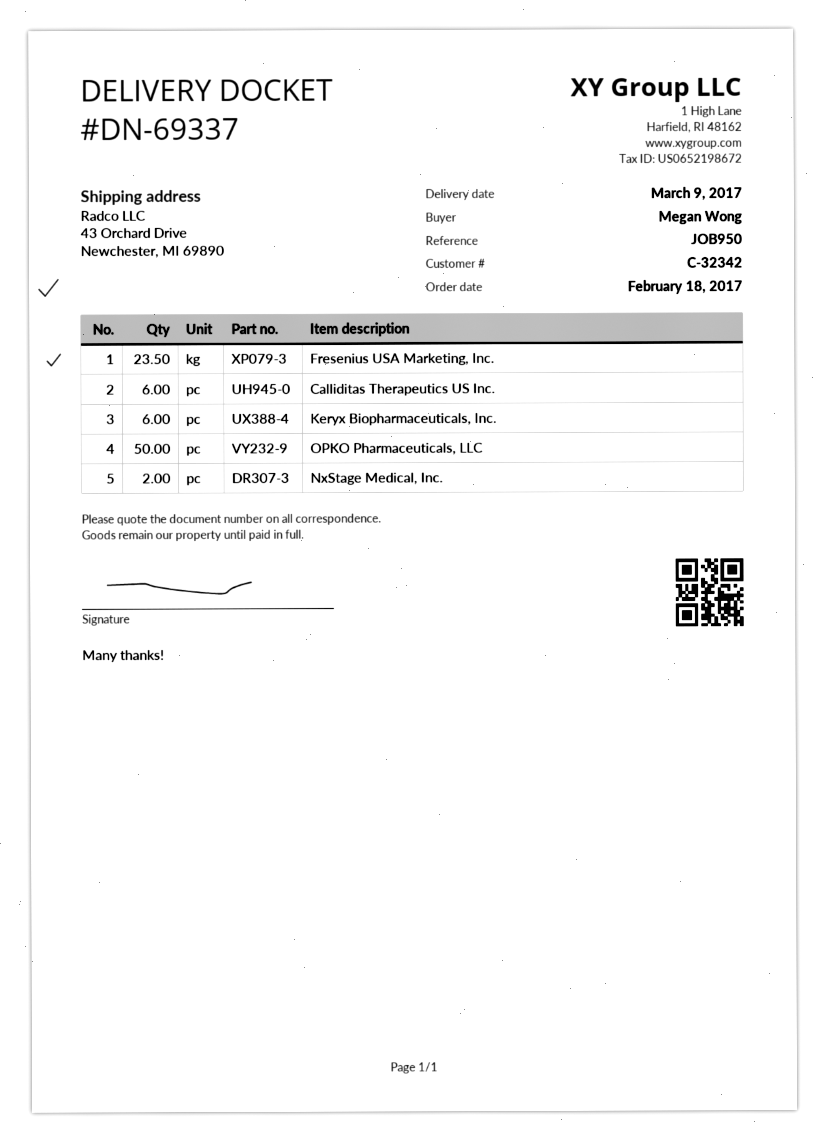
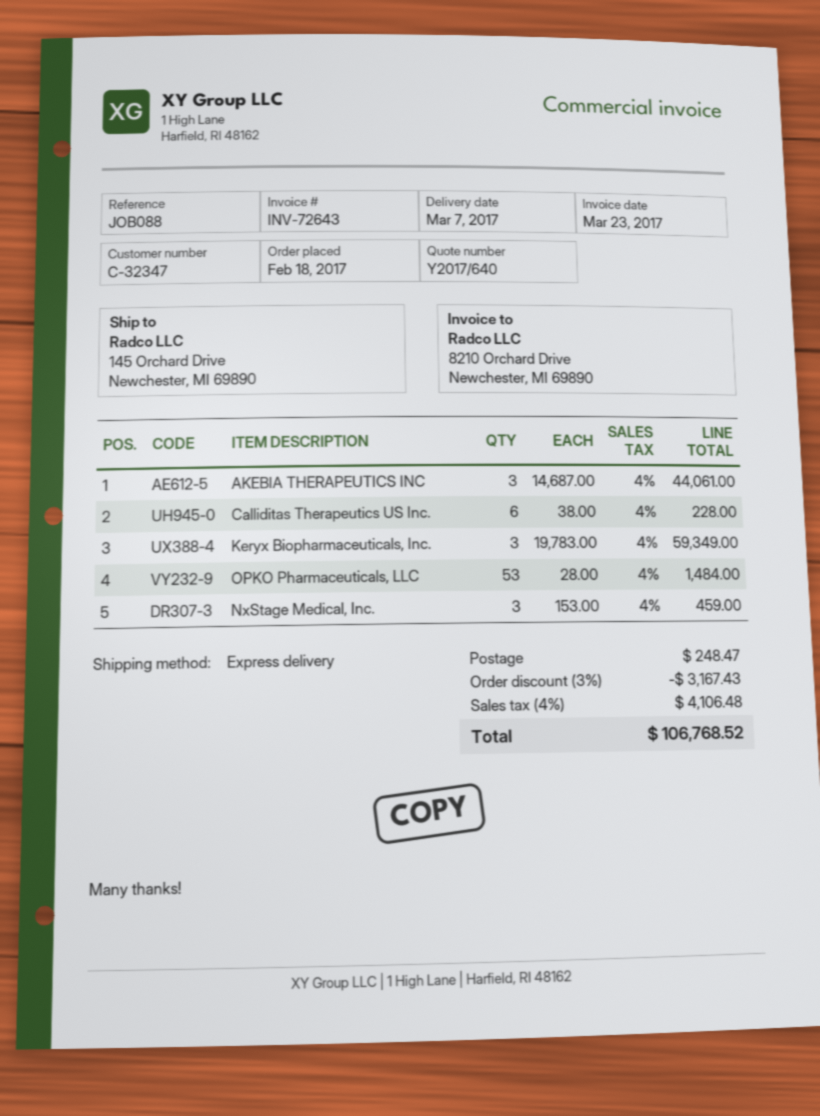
delivery date: 2017-03-09 -> 2017-03-07
customer number: C-32342 -> C-32347
reference: JOB950 -> JOB088
ship to: 43 Orchard Drive, Newchester, MI 69890 -> 145 Orchard Drive, Newchester, MI 69890
Fresenius USA Marketing, Inc.: 23.5 -> none
Keryx Biopharmaceuticals, Inc.: 6 -> 3
OPKO Pharmaceuticals, LLC: 50 -> 53
NxStage Medical, Inc.: 2 -> 3
AKEBIA THERAPEUTICS INC: none -> 3

